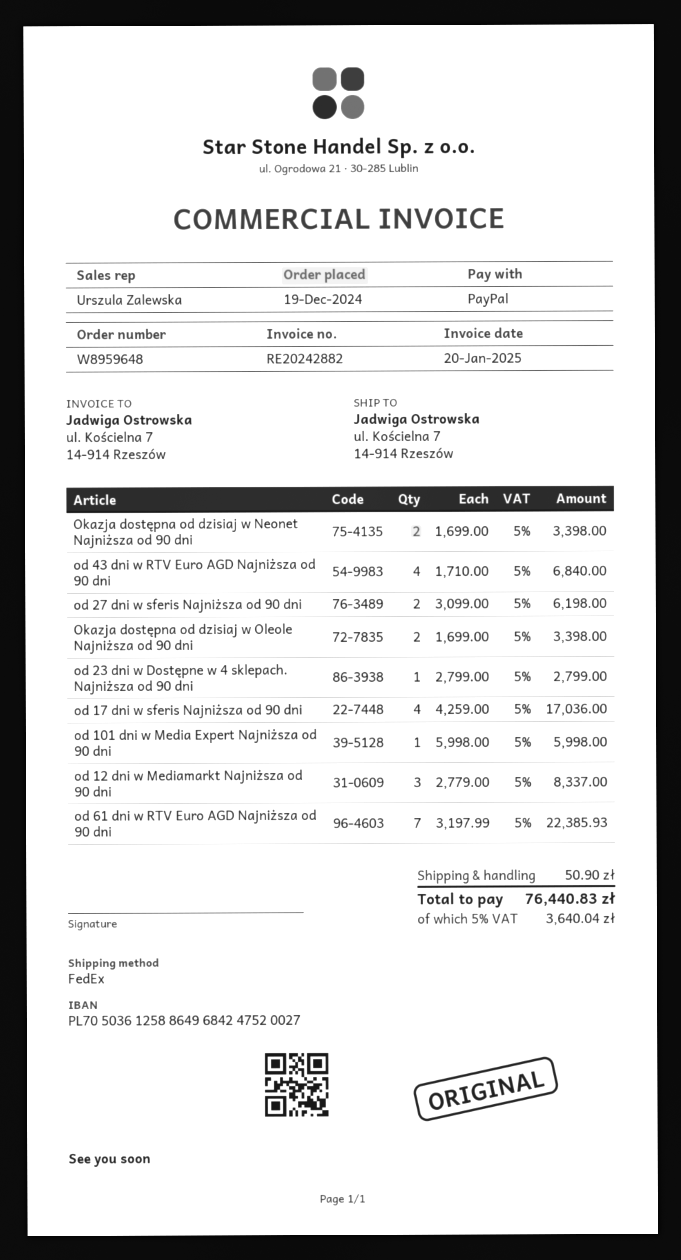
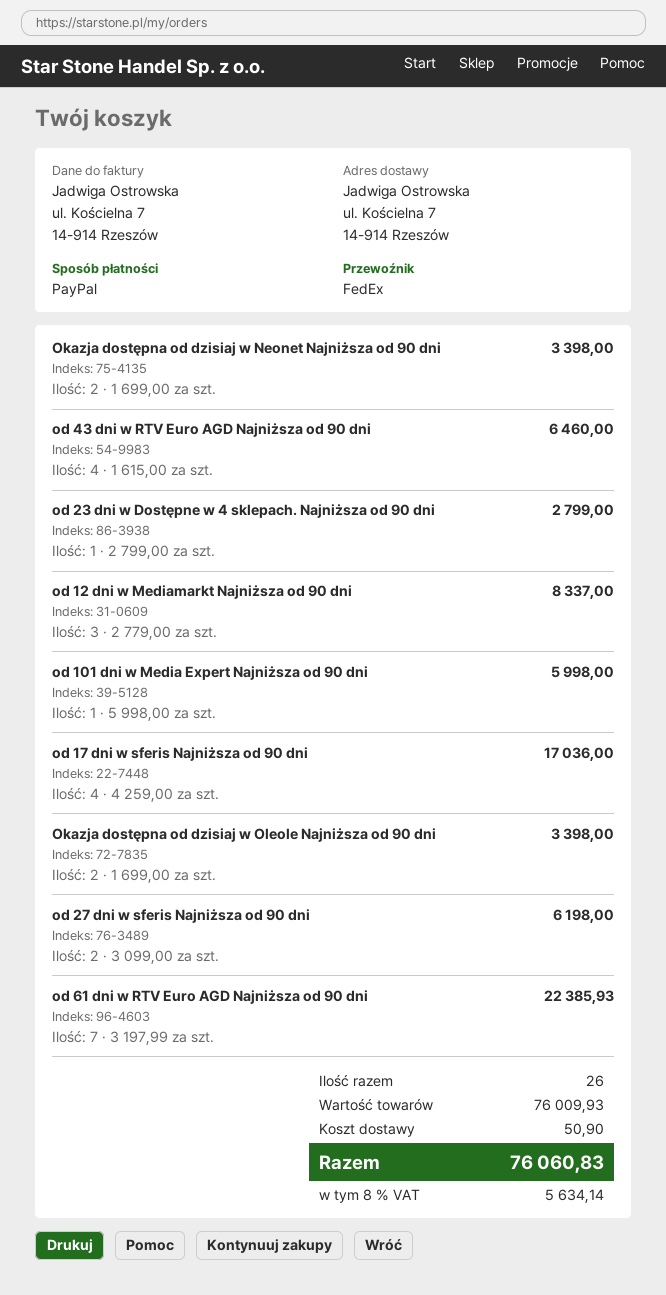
od 43 dni w RTV Euro AGD Najniższa od 90 dni: 4 x 1710.00 = 6840.00 -> 4 x 1615.00 = 6460.00
tax: 5% = 3640.04 -> 8% = 5634.14
total: 76440.83 -> 76060.83

